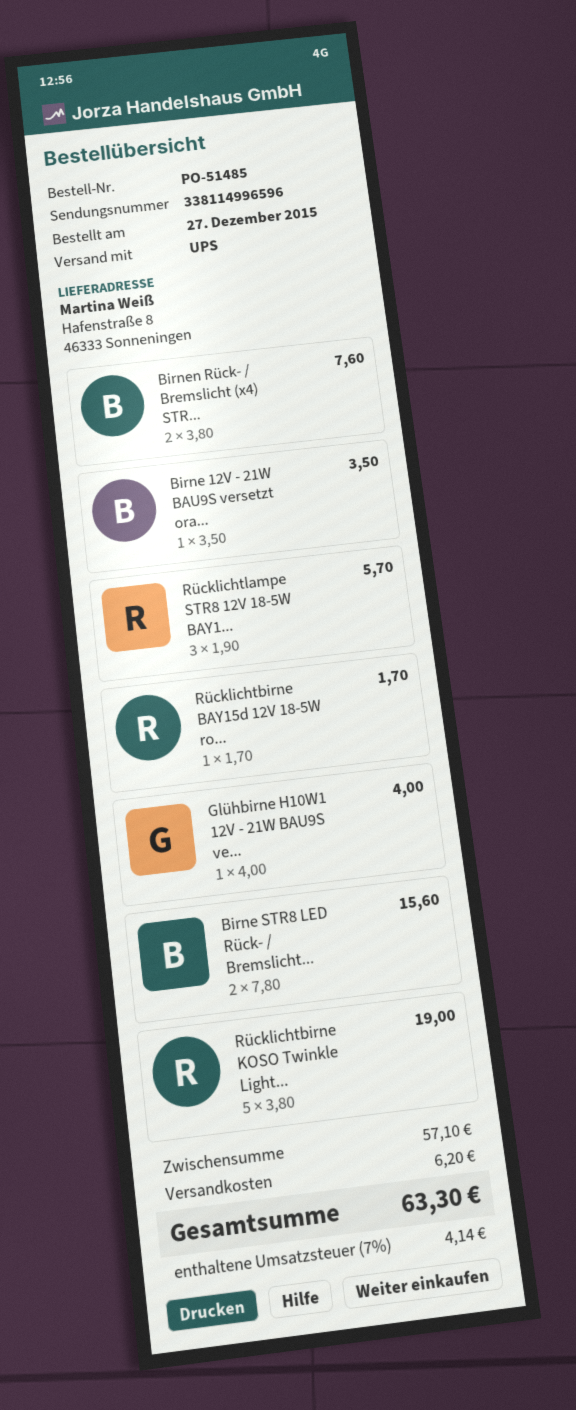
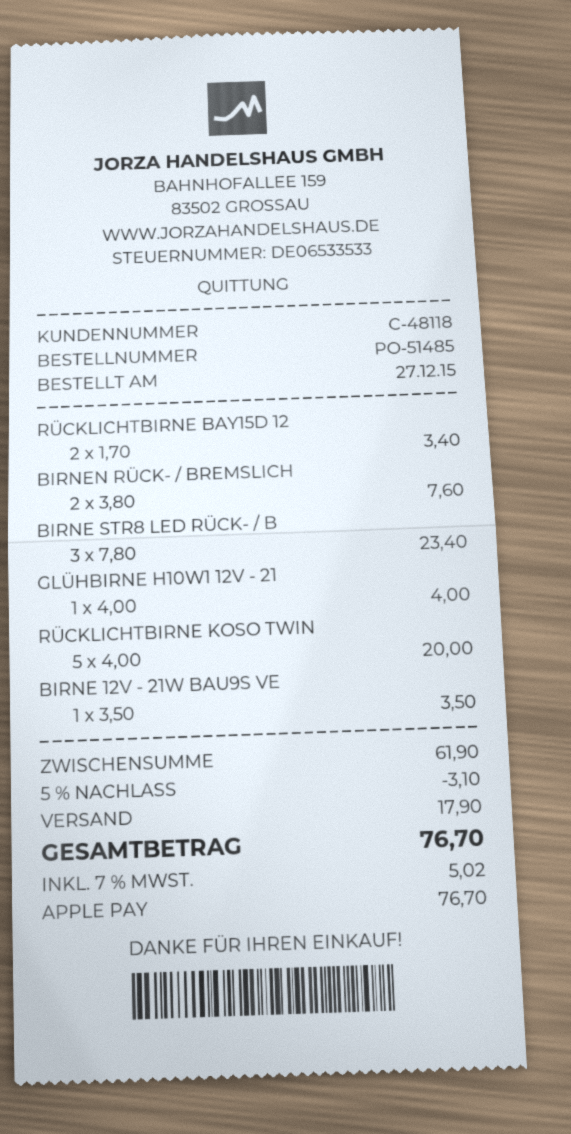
Rücklichtlampe STR8 12V 18-5W BAY1...: 3 x 1.90 = 5.70 -> none
Rücklichtbirne BAY15d 12V 18-5W ro...: 1 x 1.70 = 1.70 -> 2 x 1.70 = 3.40
Birne STR8 LED Rück- / Bremslicht...: 2 x 7.80 = 15.60 -> 3 x 7.80 = 23.40
Rücklichtbirne KOSO Twinkle Light...: 5 x 3.80 = 19.00 -> 5 x 4.00 = 20.00
subtotal: 57.10 -> 61.90
discount: none -> 5% = 3.10
shipping: 6.20 -> 17.90
tax: 7% = 4.14 -> 7% = 5.02
total: 63.30 -> 76.70

